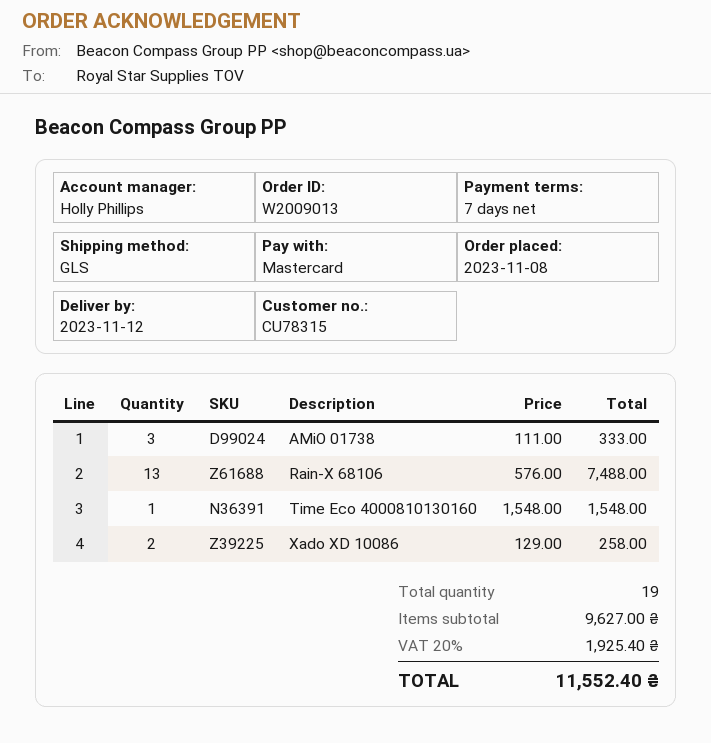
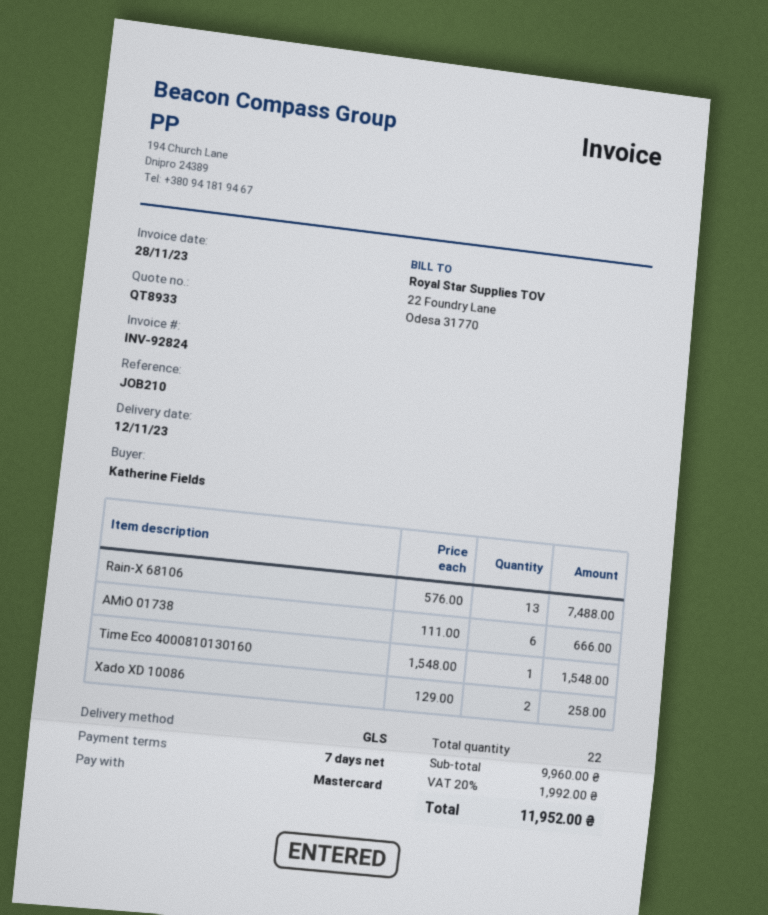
AMiO 01738: 3 x 111.00 = 333.00 -> 6 x 111.00 = 666.00
total quantity: 19 -> 22
subtotal: 9627.00 -> 9960.00
tax: 20% = 1925.40 -> 20% = 1992.00
total: 11552.40 -> 11952.00

